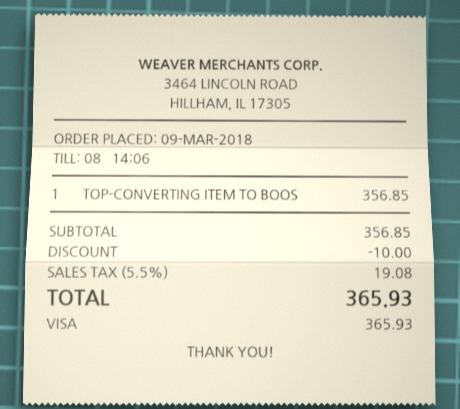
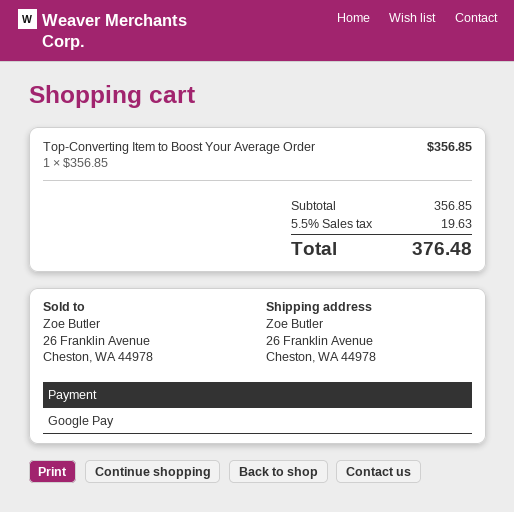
payment method: Visa -> Google Pay
discount: 10.00 -> none
tax: 5.5% = 19.08 -> 5.5% = 19.63
total: 365.93 -> 376.48

